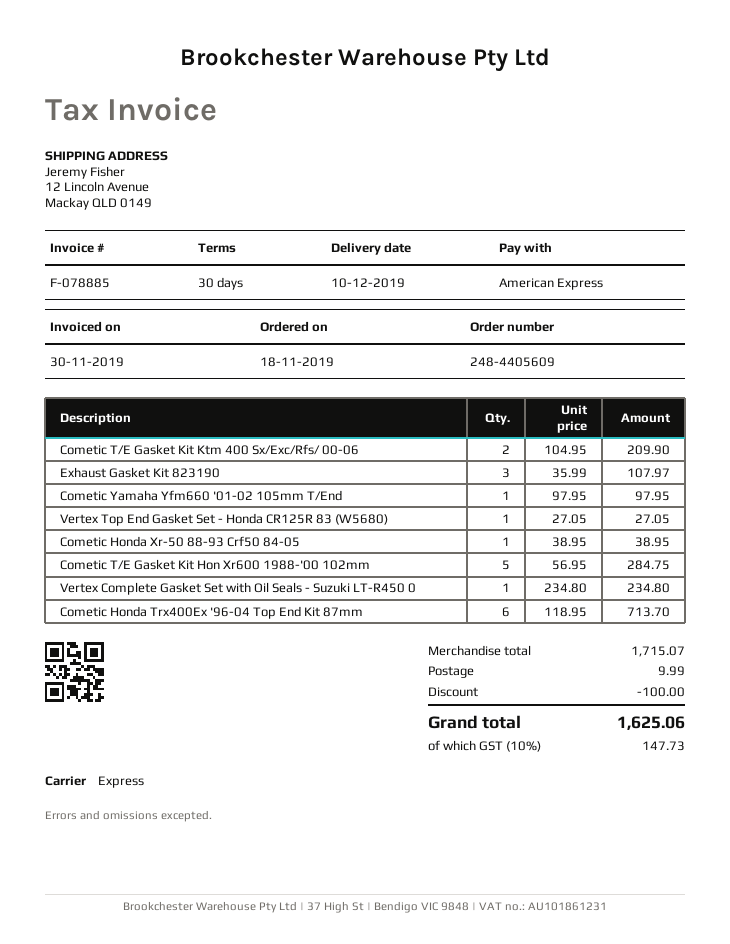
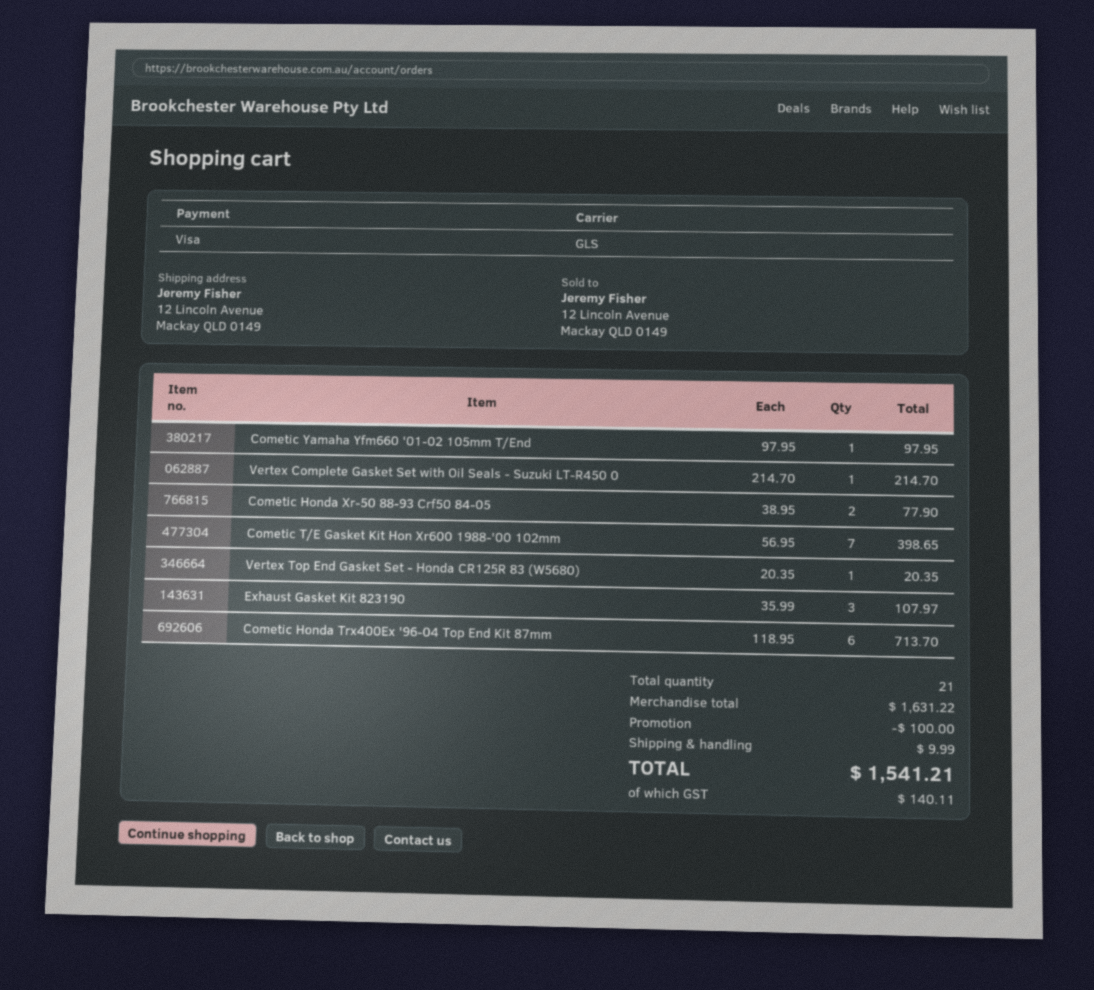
payment method: American Express -> Visa
shipping method: express -> GLS
Cometic T/E Gasket Kit Ktm 400 Sx/Exc/Rfs/ 00-06: 2 x 104.95 = 209.90 -> none
Vertex Top End Gasket Set - Honda CR125R 83 (W5680): 1 x 27.05 = 27.05 -> 1 x 20.35 = 20.35
Cometic Honda Xr-50 88-93 Crf50 84-05: 1 x 38.95 = 38.95 -> 2 x 38.95 = 77.90
Cometic T/E Gasket Kit Hon Xr600 1988-'00 102mm: 5 x 56.95 = 284.75 -> 7 x 56.95 = 398.65
Vertex Complete Gasket Set with Oil Seals - Suzuki LT-R450 0: 1 x 234.80 = 234.80 -> 1 x 214.70 = 214.70
subtotal: 1715.07 -> 1631.22
tax: 147.73 -> 140.11
total: 1625.06 -> 1541.21

